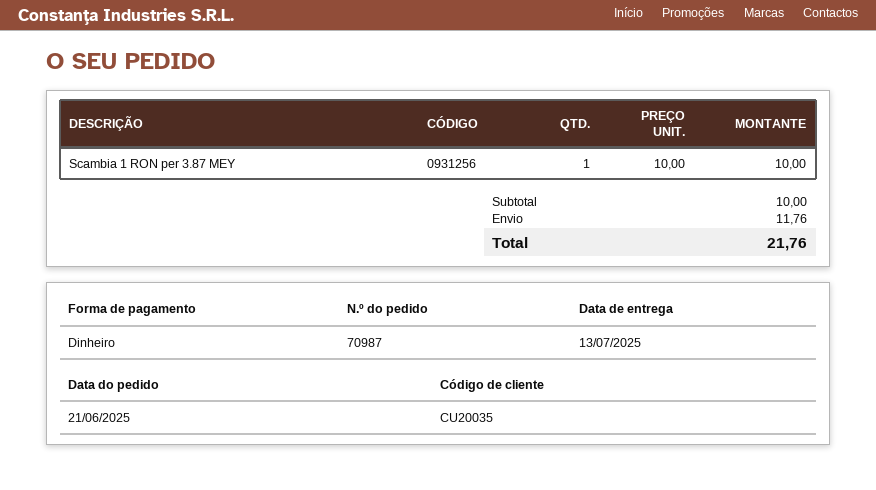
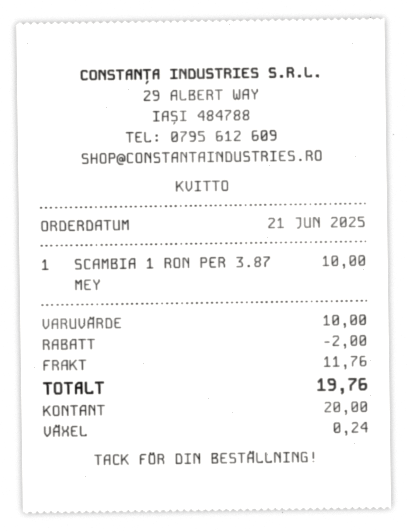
discount: none -> 2.00
total: 21.76 -> 19.76

